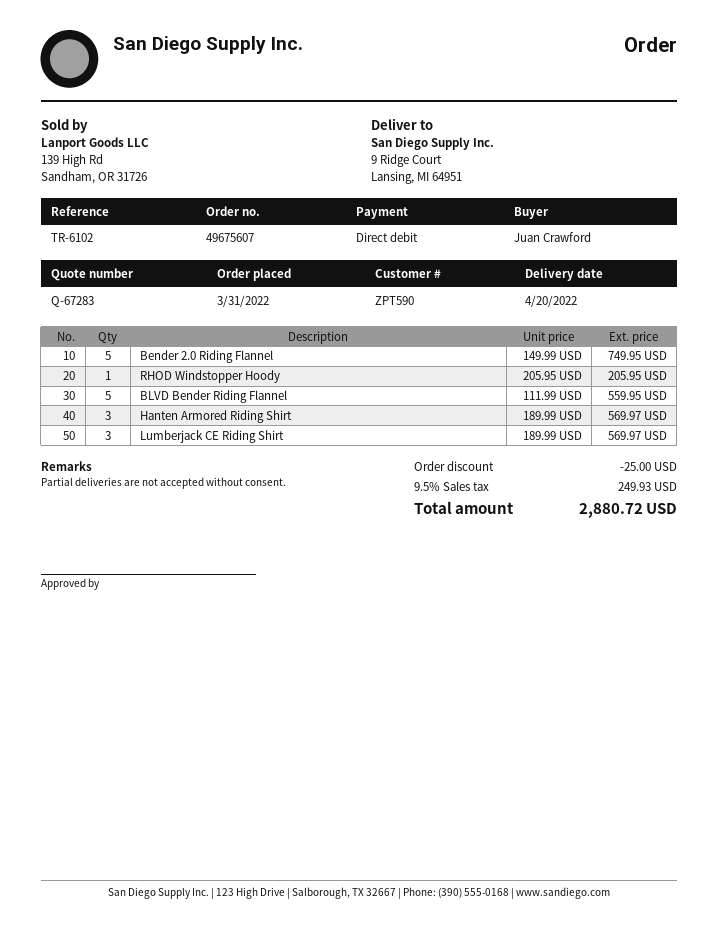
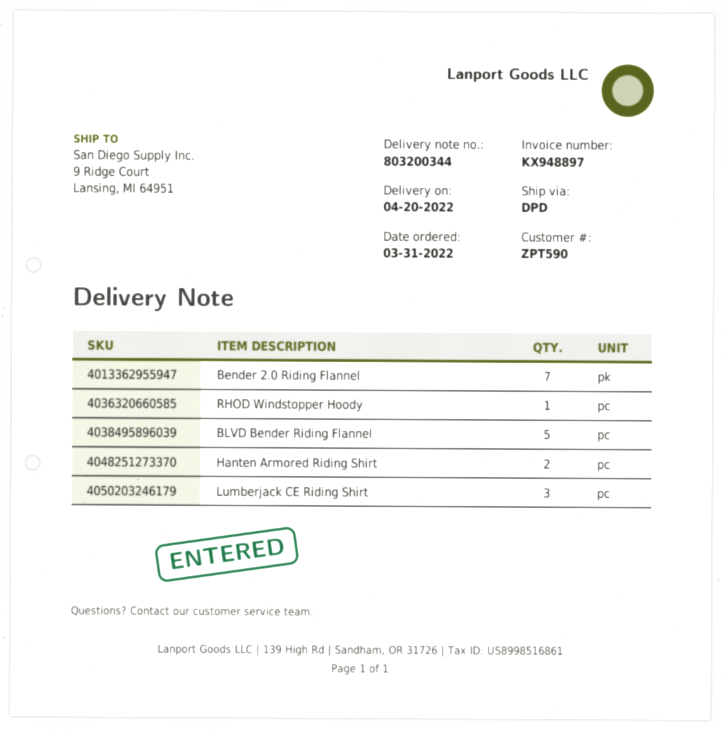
Bender 2.0 Riding Flannel: 5 -> 7
Hanten Armored Riding Shirt: 3 -> 2

